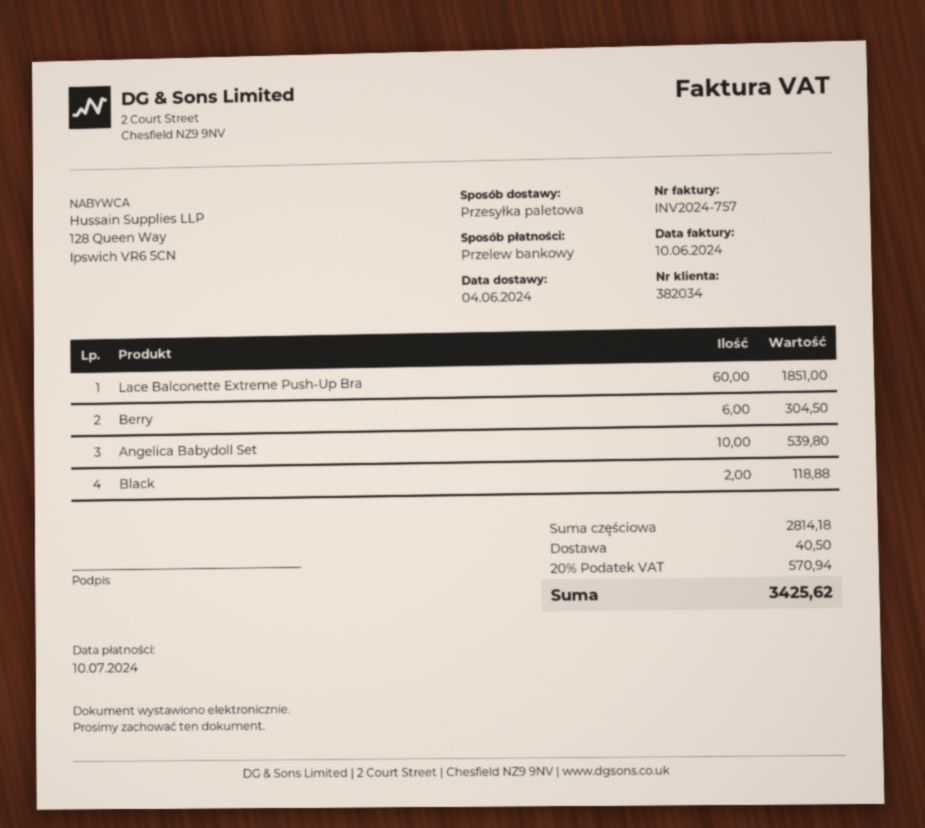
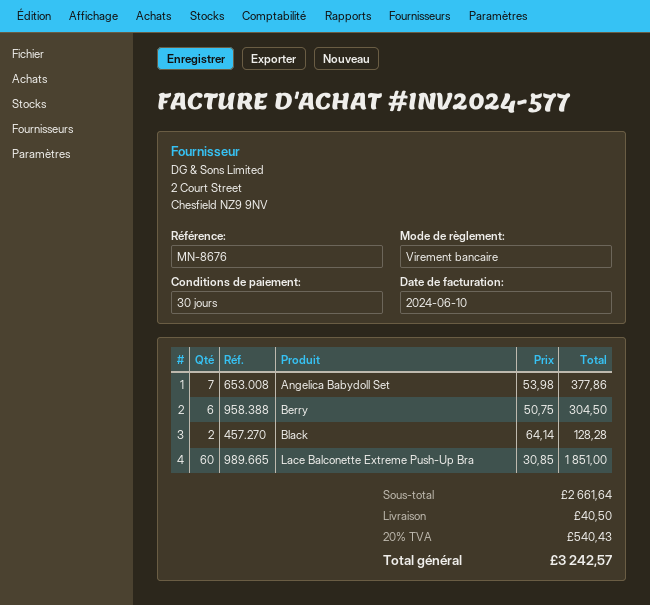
invoice number: INV2024-757 -> INV2024-577
Angelica Babydoll Set: 10 for 539.80 -> 7 for 377.86
Black: 2 for 118.88 -> 2 for 128.28
subtotal: 2814.18 -> 2661.64
tax: 20% = 570.94 -> 20% = 540.43
total: 3425.62 -> 3242.57

